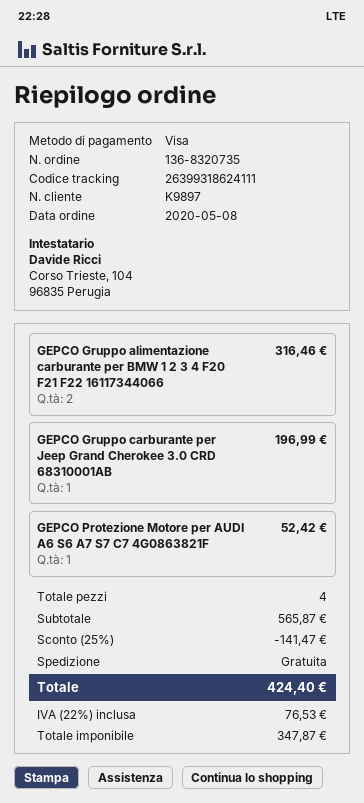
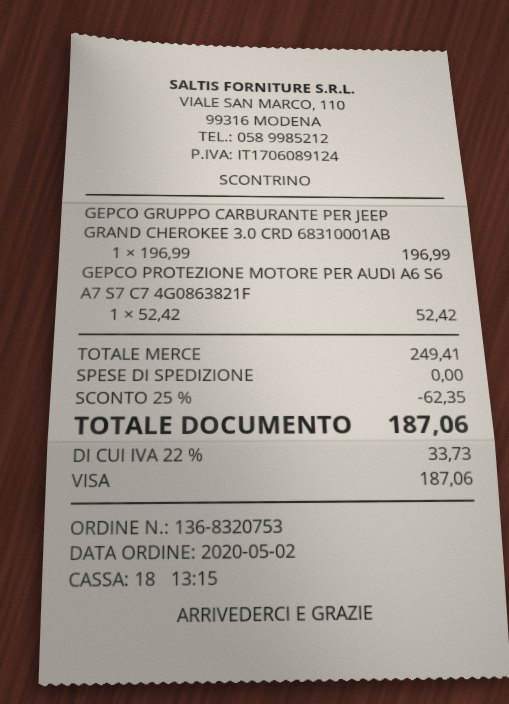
order number: 136-8320735 -> 136-8320753
order date: 2020-05-08 -> 2020-05-02
GEPCO Gruppo alimentazione carburante per BMW 1 2 3 4 F20 F21 F22 16117344066: 2 for 316.46 -> none
subtotal: 565.87 -> 249.41
discount: 25% = 141.47 -> 25% = 62.35
tax: 22% = 76.53 -> 22% = 33.73
total: 424.40 -> 187.06

